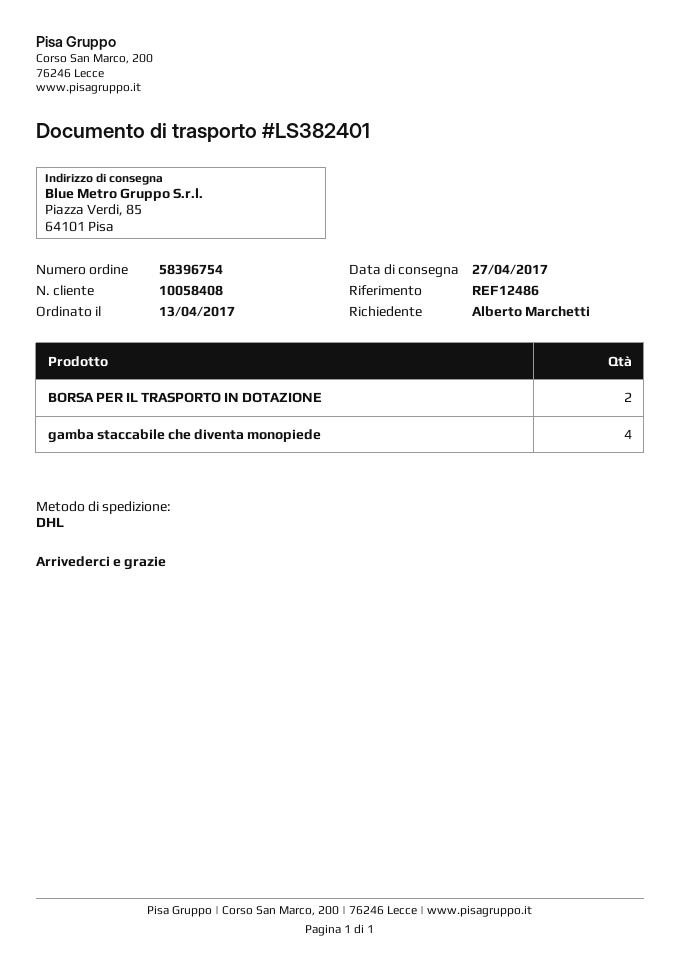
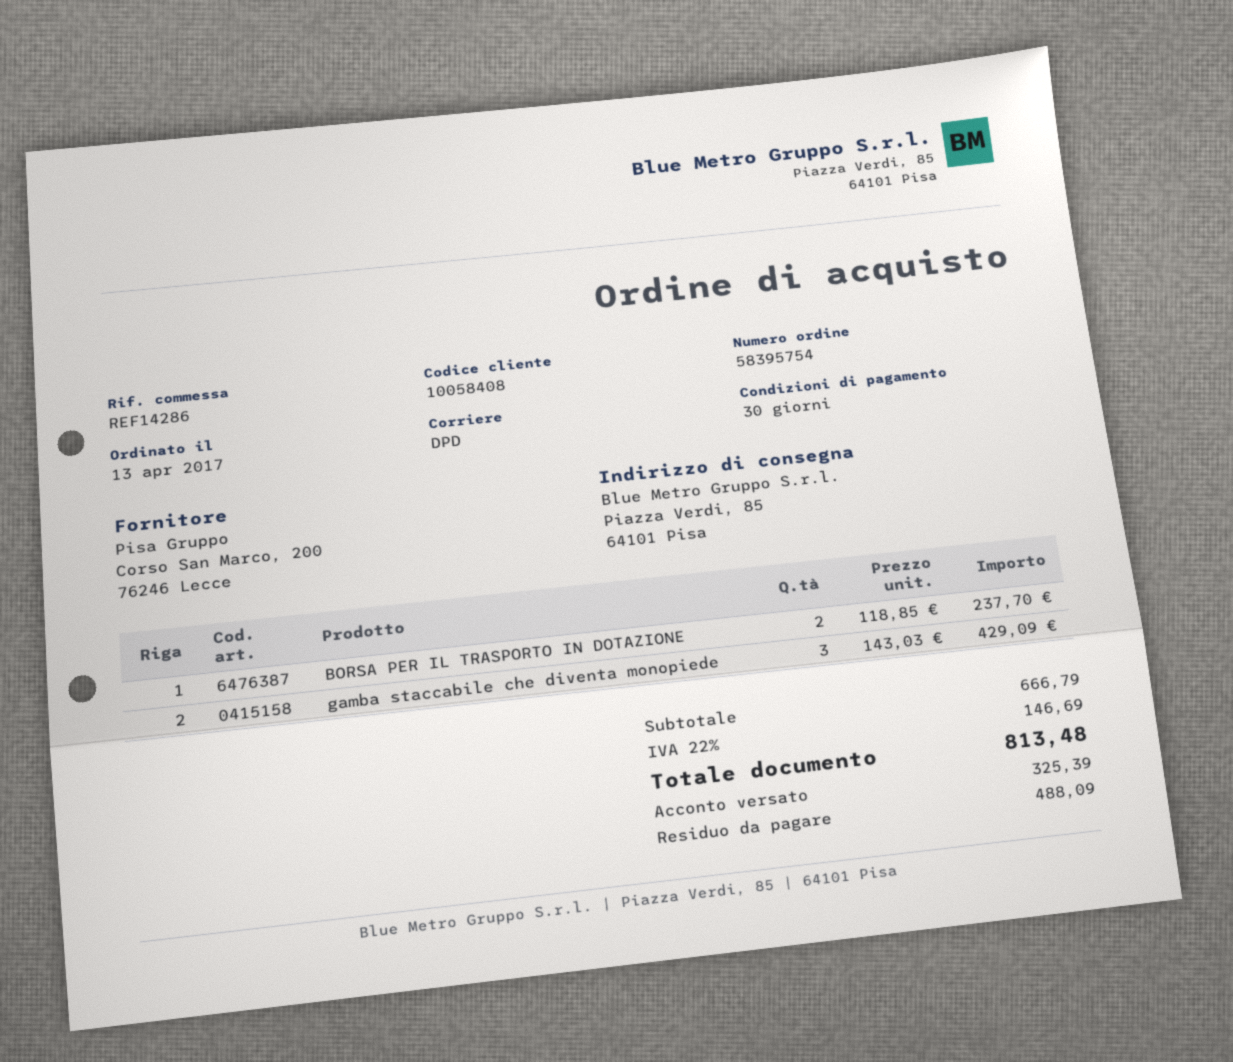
order number: 58396754 -> 58395754
reference: REF12486 -> REF14286
shipping method: DHL -> DPD
gamba staccabile che diventa monopiede: 4 -> 3

